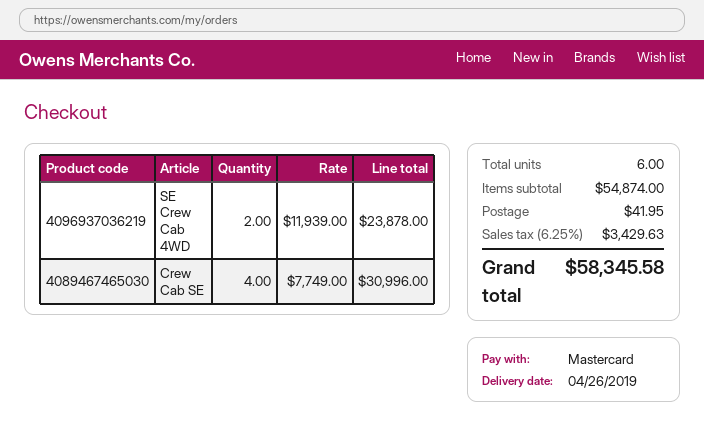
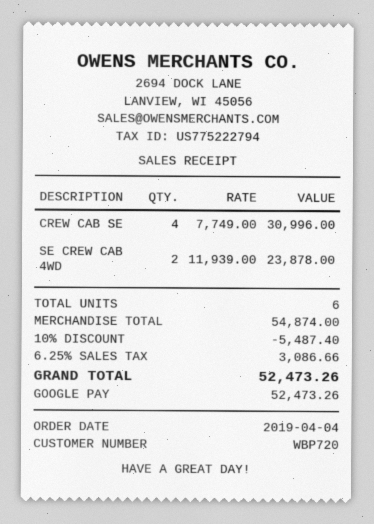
payment method: Mastercard -> Google Pay
discount: none -> 10% = 5487.40
shipping: 41.95 -> none
tax: 6.25% = 3429.63 -> 6.25% = 3086.66
total: 58345.58 -> 52473.26

